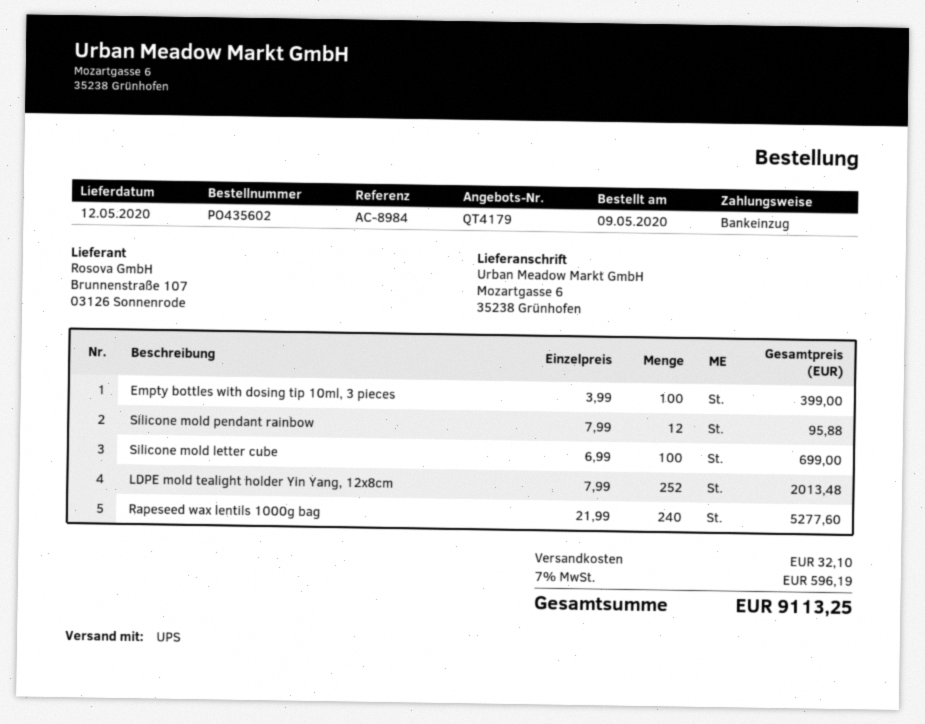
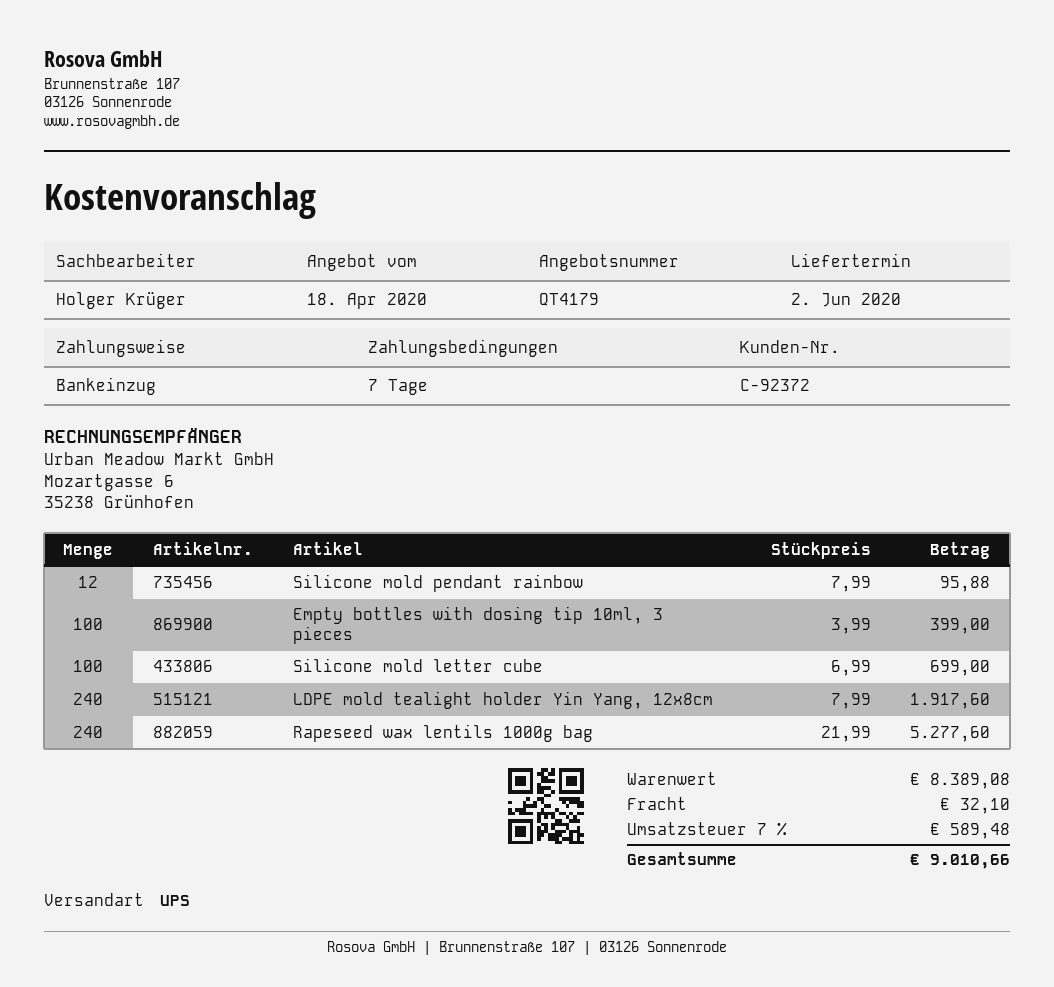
delivery date: 2020-05-12 -> 2020-06-02
LDPE mold tealight holder Yin Yang, 12x8cm: 252 x 7.99 = 2013.48 -> 240 x 7.99 = 1917.60
tax: 7% = 596.19 -> 7% = 589.48
total: 9113.25 -> 9010.66

